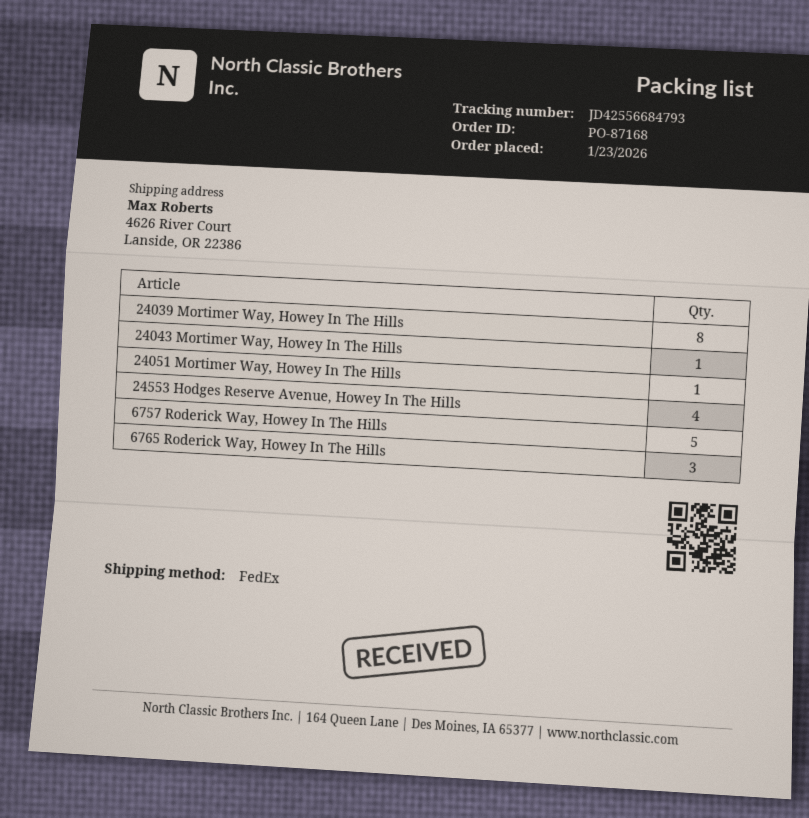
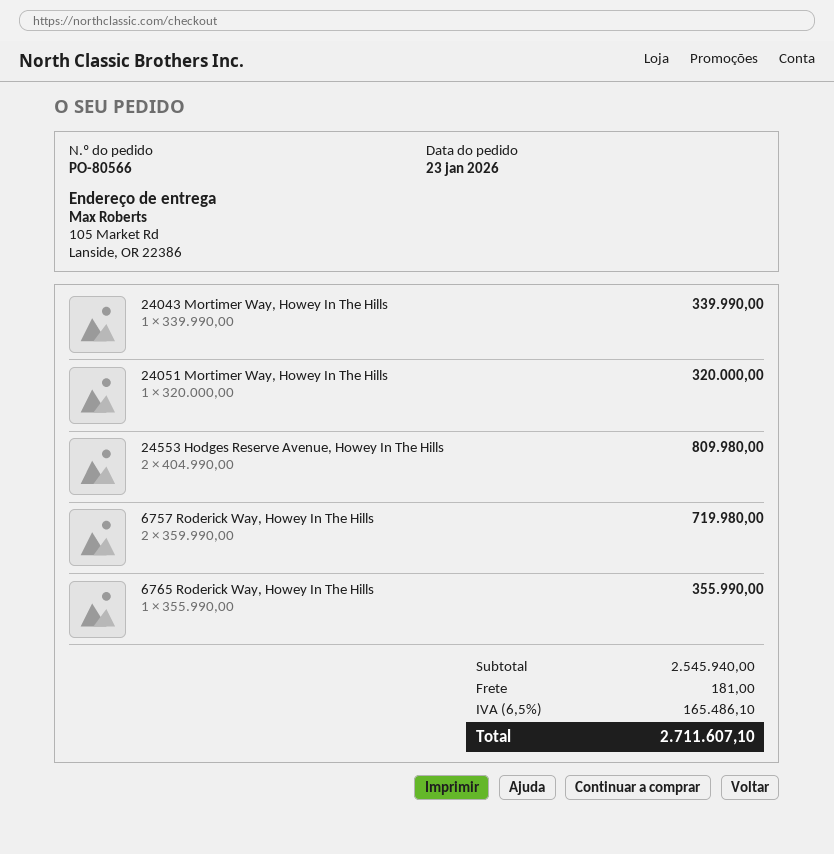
order number: PO-87168 -> PO-80566
ship to: 4626 River Court, Lanside, OR 22386 -> 105 Market Rd, Lanside, OR 22386
24039 Mortimer Way, Howey In The Hills: 8 -> none
24553 Hodges Reserve Avenue, Howey In The Hills: 4 -> 2
6757 Roderick Way, Howey In The Hills: 5 -> 2
6765 Roderick Way, Howey In The Hills: 3 -> 1

